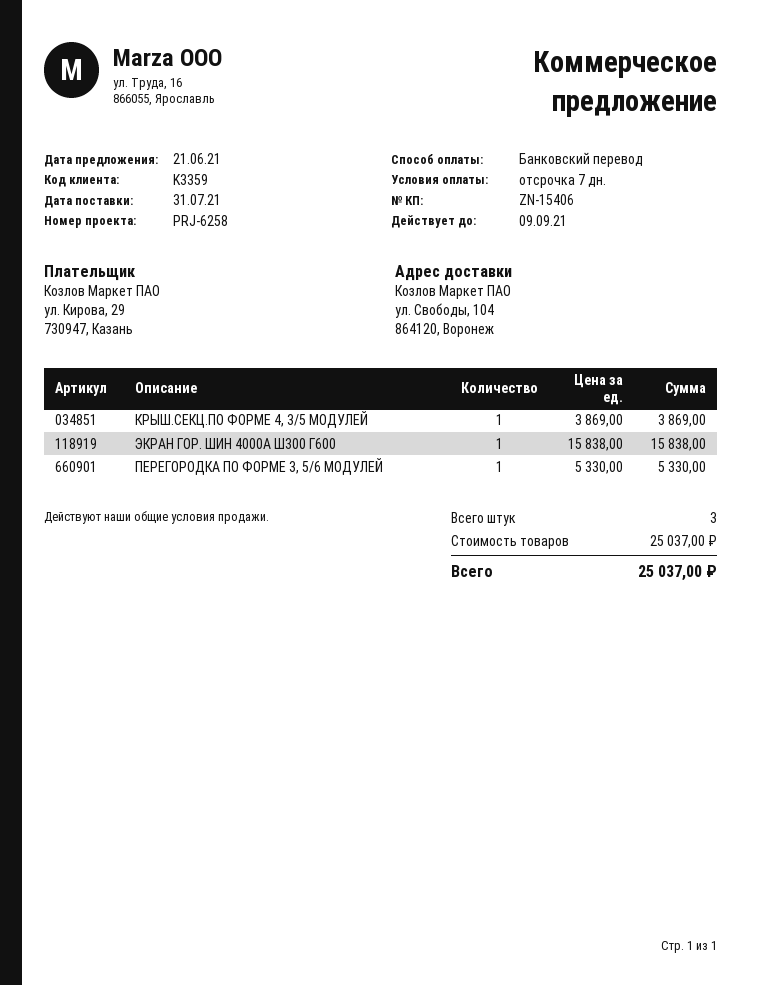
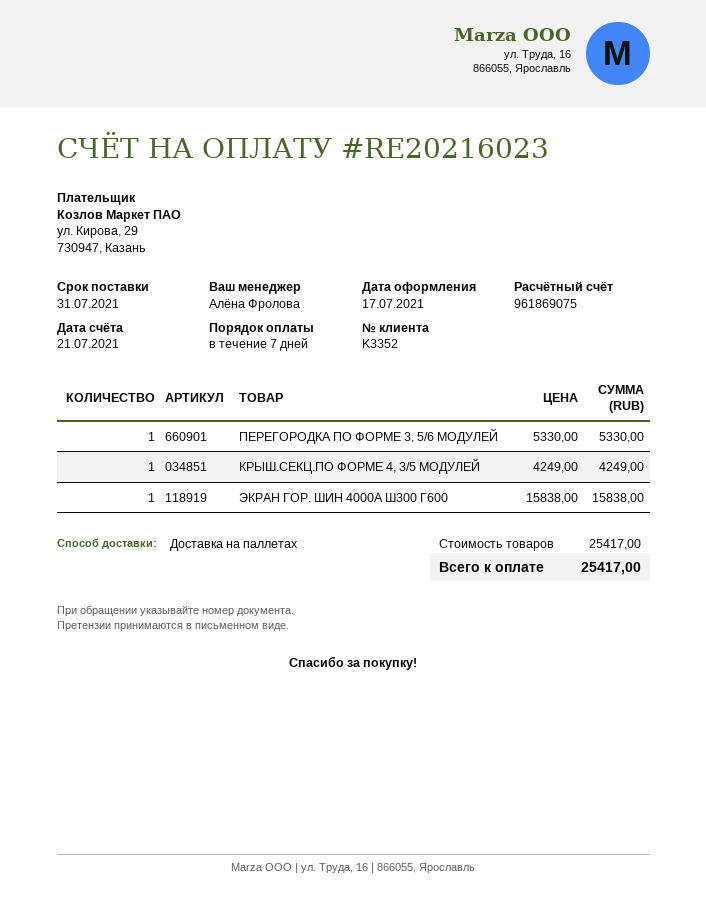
customer number: K3359 -> K3352
КРЫШ.СЕКЦ.ПО ФОРМЕ 4, 3/5 МОДУЛЕЙ: 1 x 3869.00 = 3869.00 -> 1 x 4249.00 = 4249.00
subtotal: 25037.00 -> 25417.00
total: 25037.00 -> 25417.00

